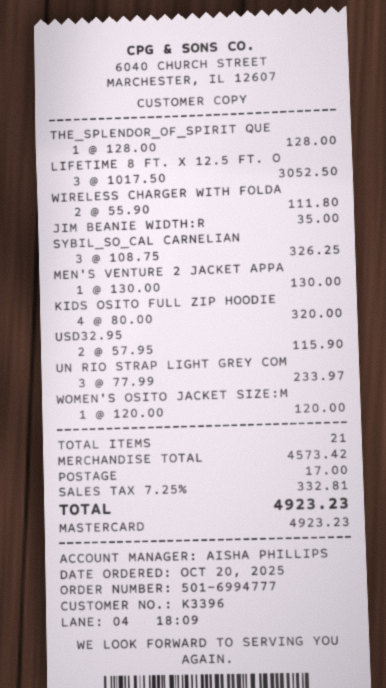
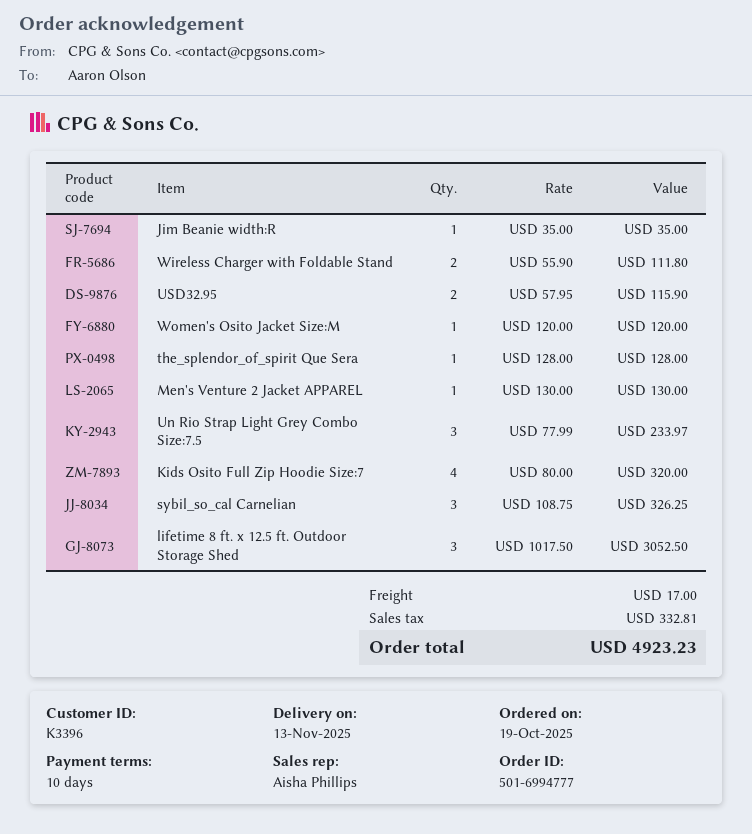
order date: 2025-10-20 -> 2025-10-19

